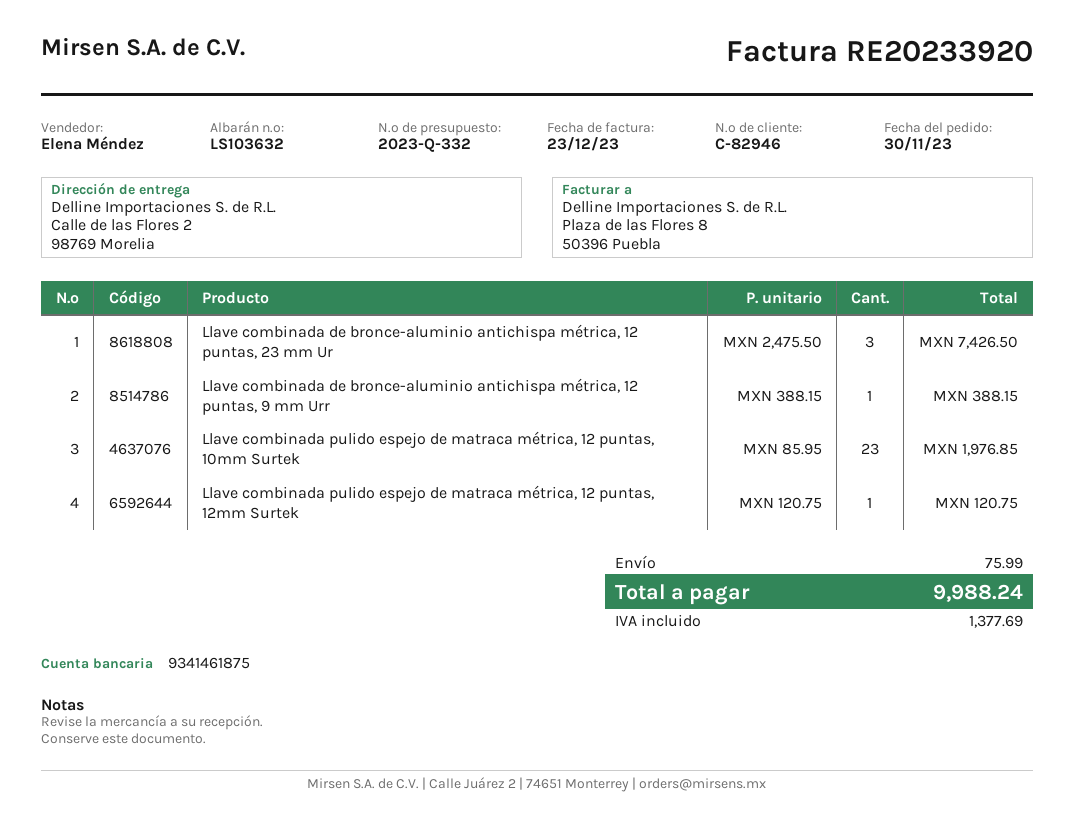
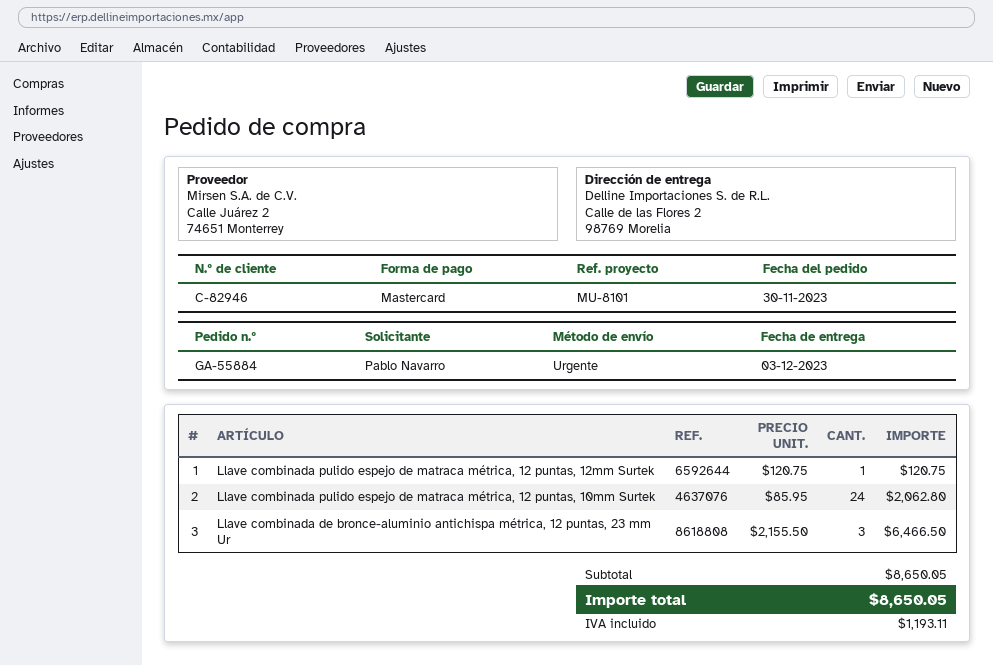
Llave combinada de bronce-aluminio antichispa métrica, 12 puntas, 23 mm Ur: 3 x 2475.50 = 7426.50 -> 3 x 2155.50 = 6466.50
Llave combinada de bronce-aluminio antichispa métrica, 12 puntas, 9 mm Urr: 1 x 388.15 = 388.15 -> none
Llave combinada pulido espejo de matraca métrica, 12 puntas, 10mm Surtek: 23 x 85.95 = 1976.85 -> 24 x 85.95 = 2062.80
shipping: 75.99 -> none
tax: 1377.69 -> 1193.11
total: 9988.24 -> 8650.05

